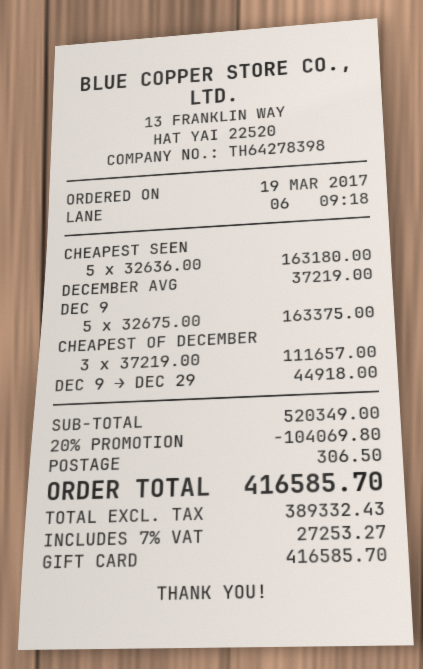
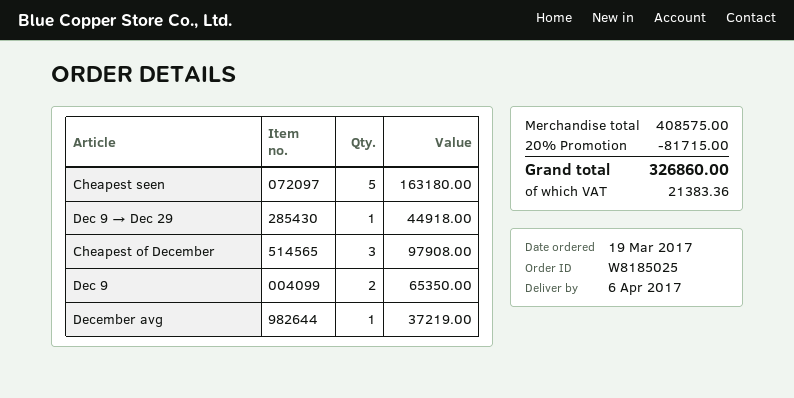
DEC 9: 5 for 163375.00 -> 2 for 65350.00
CHEAPEST OF DECEMBER: 3 for 111657.00 -> 3 for 97908.00
subtotal: 520349.00 -> 408575.00
discount: 20% = 104069.80 -> 20% = 81715.00
shipping: 306.50 -> none
tax: 27253.27 -> 21383.36
total: 416585.70 -> 326860.00

